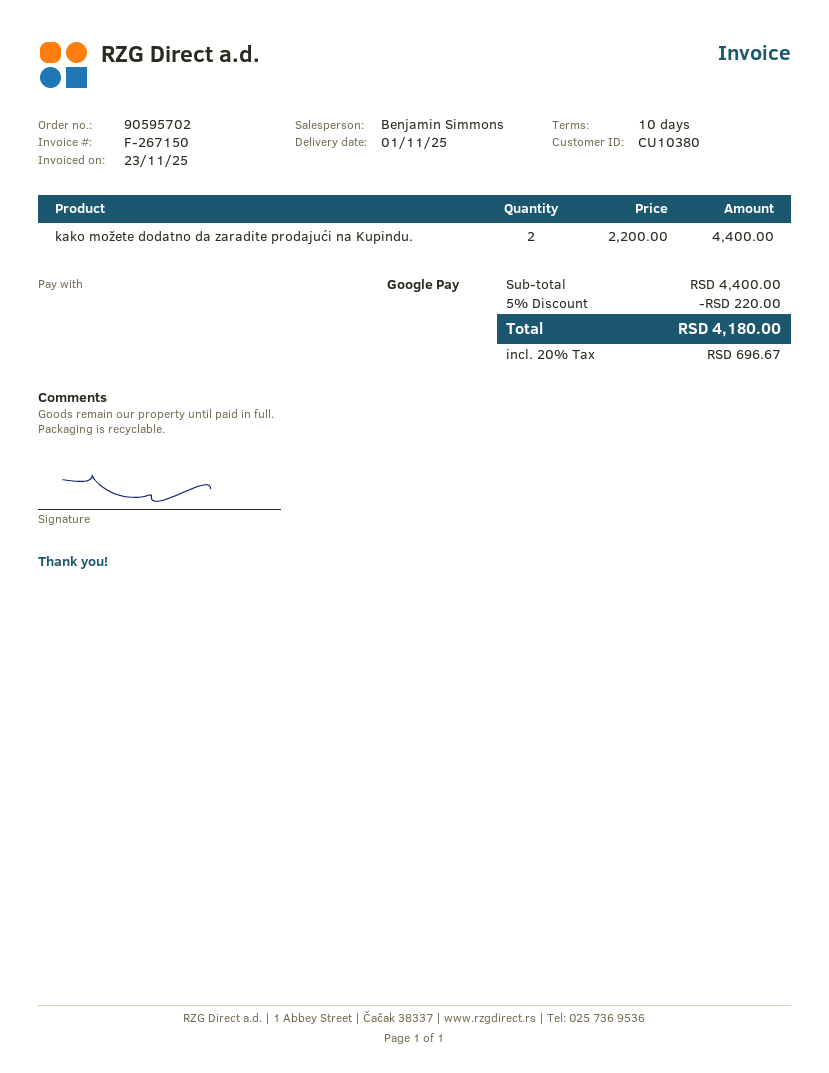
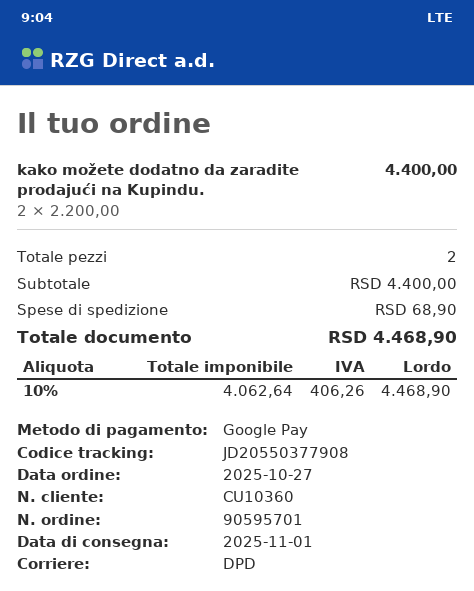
order number: 90595702 -> 90595701
customer number: CU10380 -> CU10360
discount: 5% = 220.00 -> none
shipping: none -> 68.90
tax: 20% = 696.67 -> 10% = 406.26
total: 4180.00 -> 4468.90

